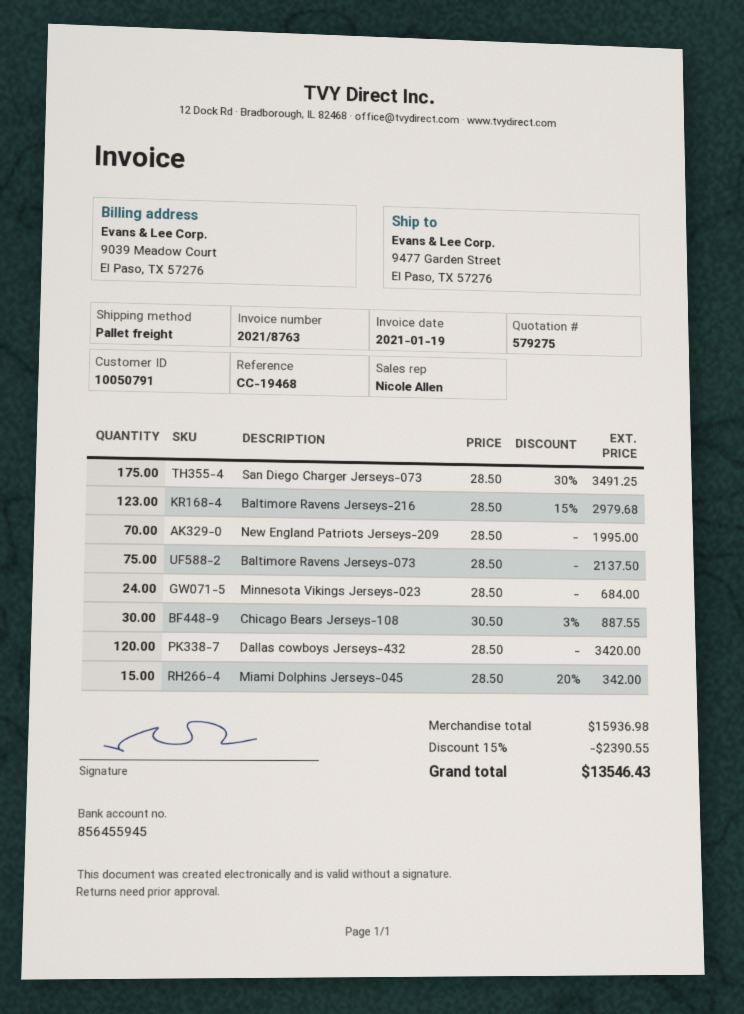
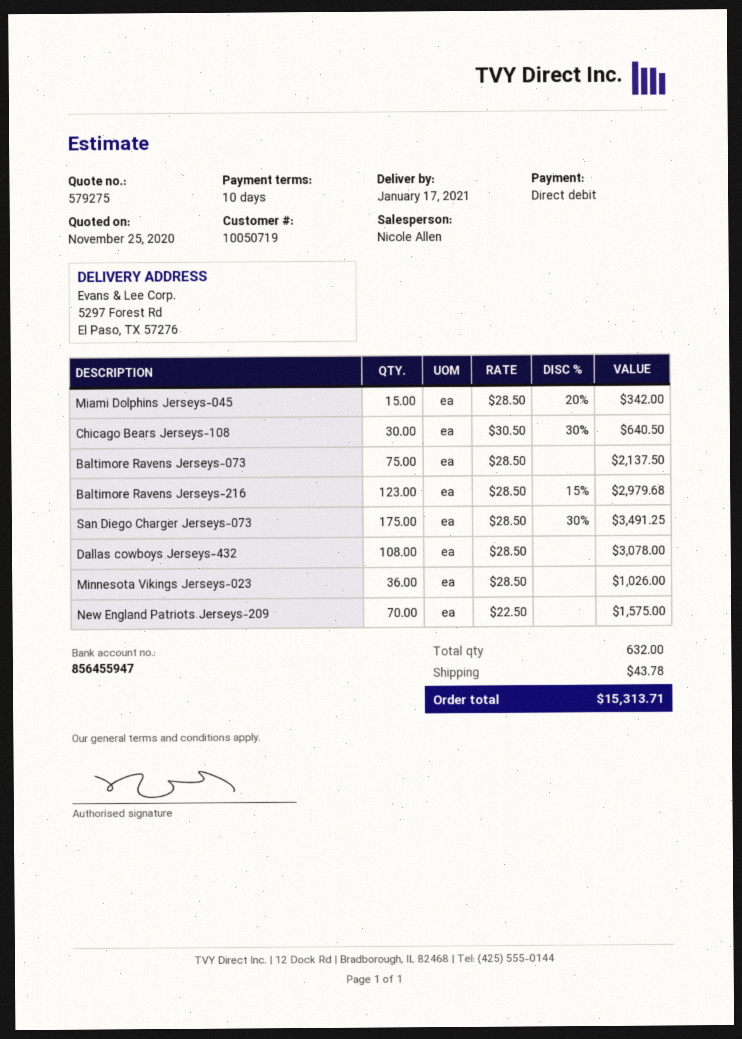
customer number: 10050791 -> 10050719
bank account: 856455945 -> 856455947
ship to: 9477 Garden Street, El Paso, TX 57276 -> 5297 Forest Rd, El Paso, TX 57276
New England Patriots Jerseys-209: 70 x 28.50 = 1995.00 -> 70 x 22.50 = 1575.00
Minnesota Vikings Jerseys-023: 24 x 28.50 = 684.00 -> 36 x 28.50 = 1026.00
Chicago Bears Jerseys-108: 30 x 30.50 - 3% = 887.55 -> 30 x 30.50 - 30% = 640.50
Dallas cowboys Jerseys-432: 120 x 28.50 = 3420.00 -> 108 x 28.50 = 3078.00
discount: 15% = 2390.55 -> none
shipping: none -> 43.78
total: 13546.43 -> 15313.71

